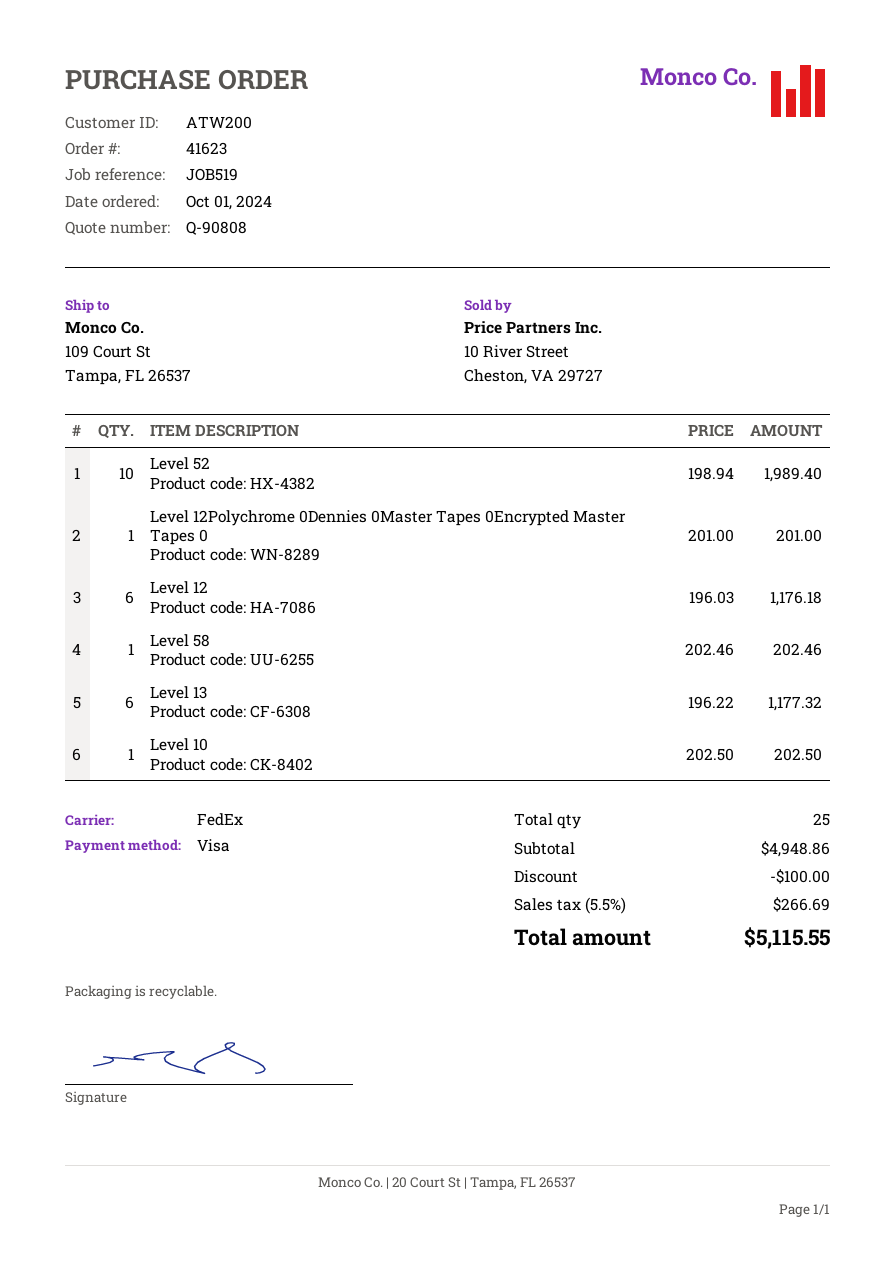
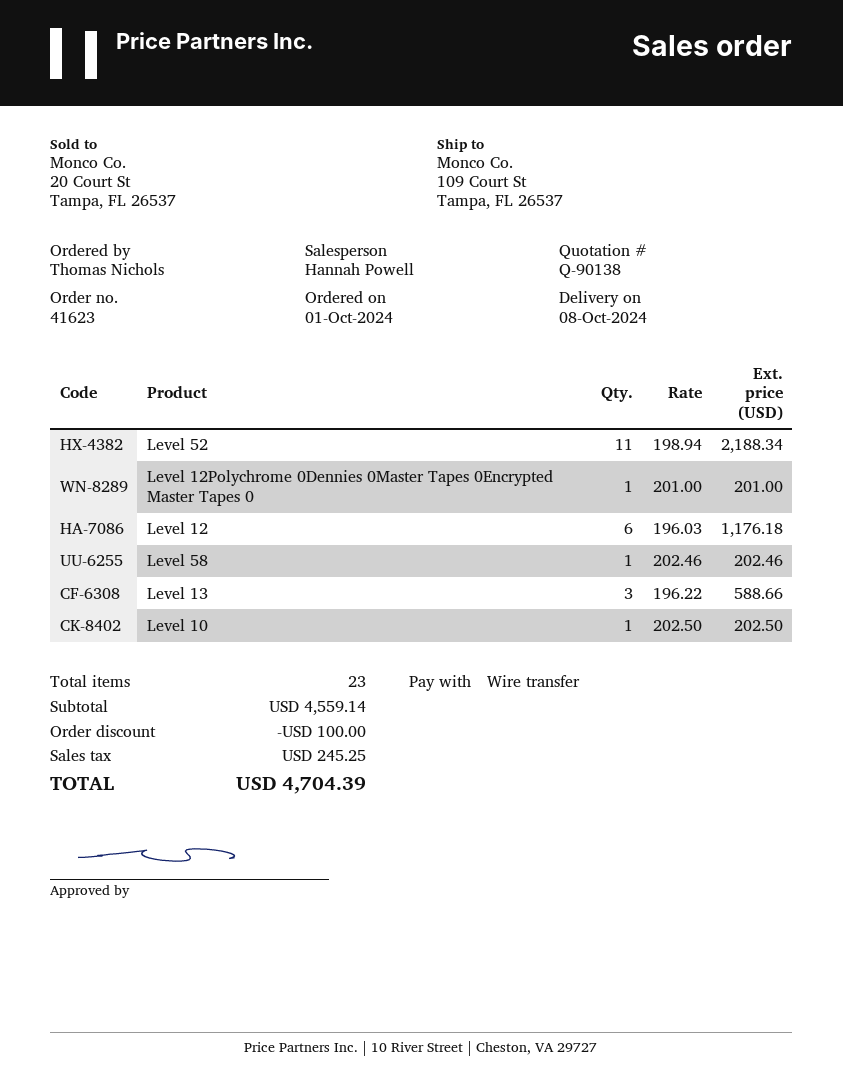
quote number: Q-90808 -> Q-90138
payment method: Visa -> bank transfer
Level 52: 10 x 198.94 = 1989.40 -> 11 x 198.94 = 2188.34
Level 13: 6 x 196.22 = 1177.32 -> 3 x 196.22 = 588.66
total quantity: 25 -> 23
subtotal: 4948.86 -> 4559.14
tax: 266.69 -> 245.25
total: 5115.55 -> 4704.39

